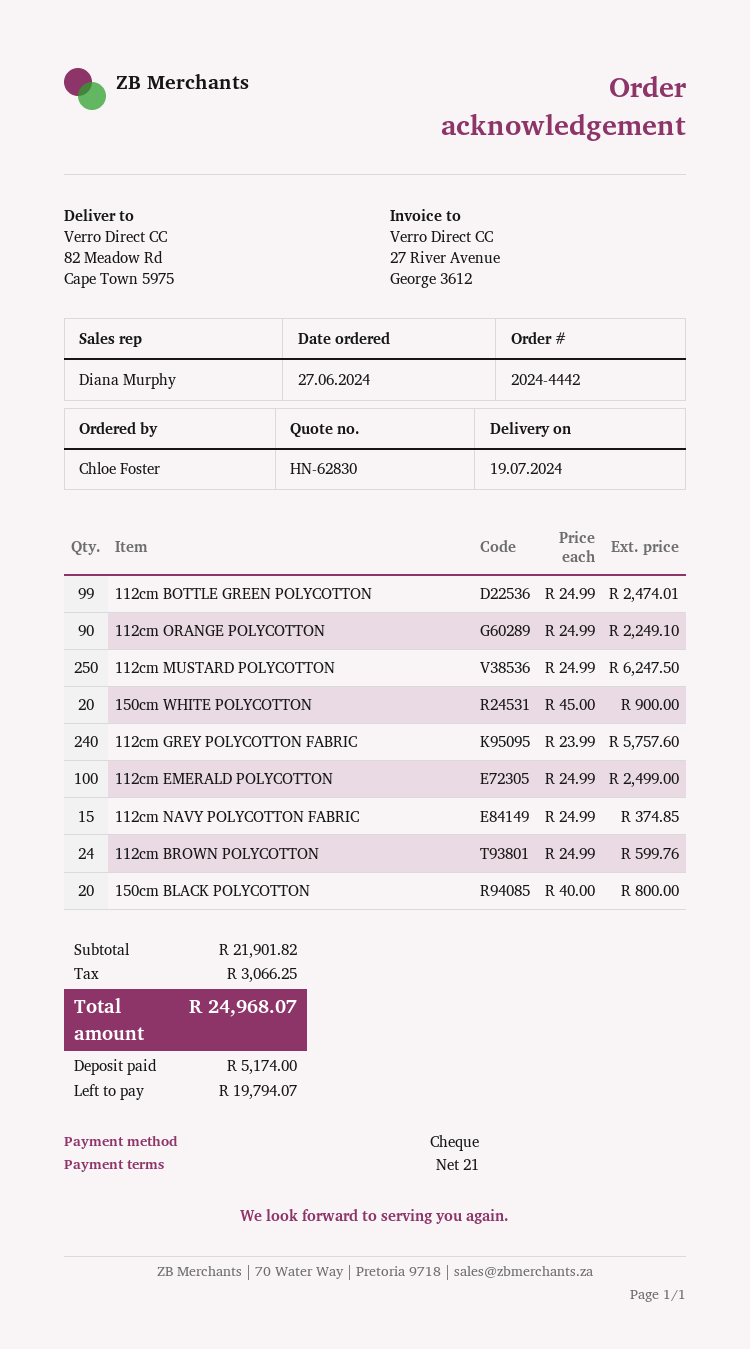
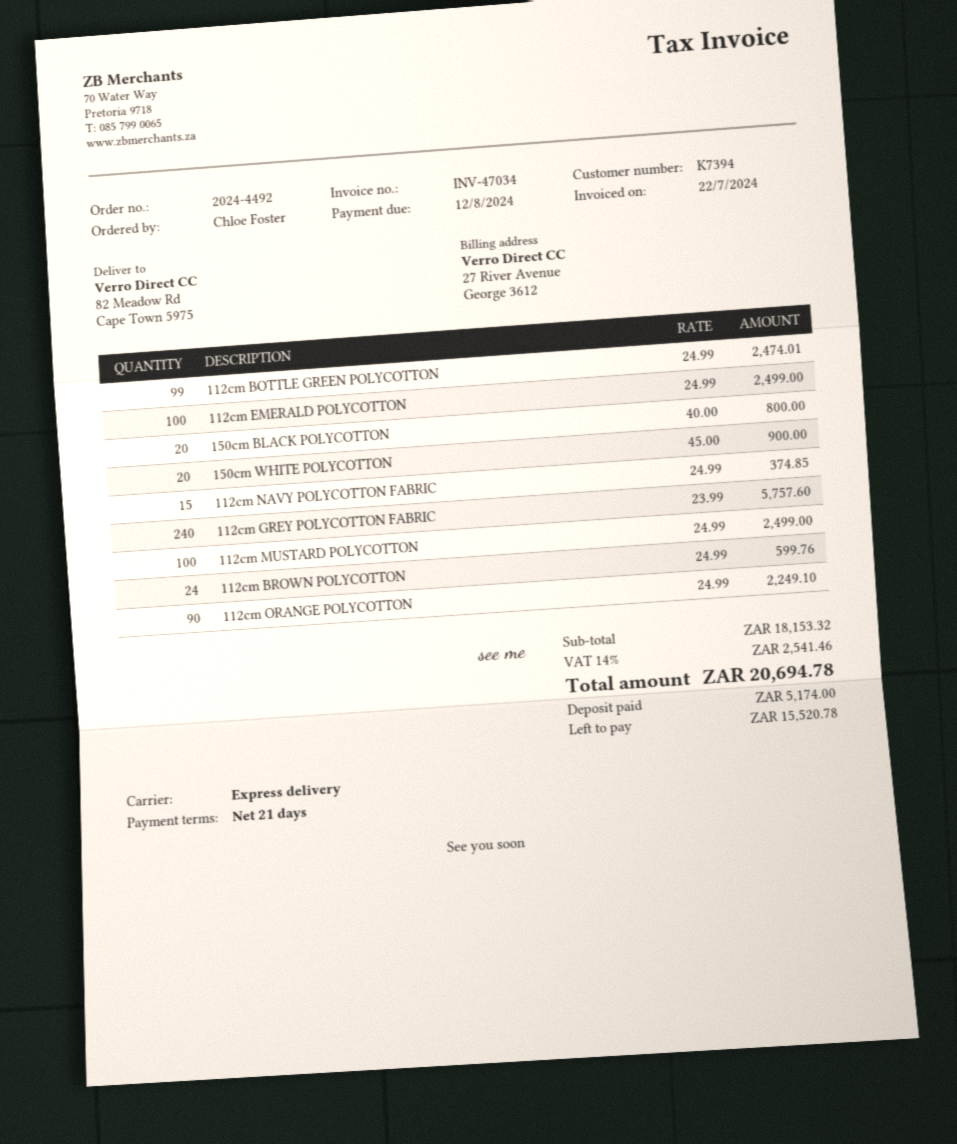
order number: 2024-4442 -> 2024-4492
112cm MUSTARD POLYCOTTON: 250 x 24.99 = 6247.50 -> 100 x 24.99 = 2499.00
subtotal: 21901.82 -> 18153.32
tax: 3066.25 -> 2541.46
total: 24968.07 -> 20694.78
balance: 19794.07 -> 15520.78

